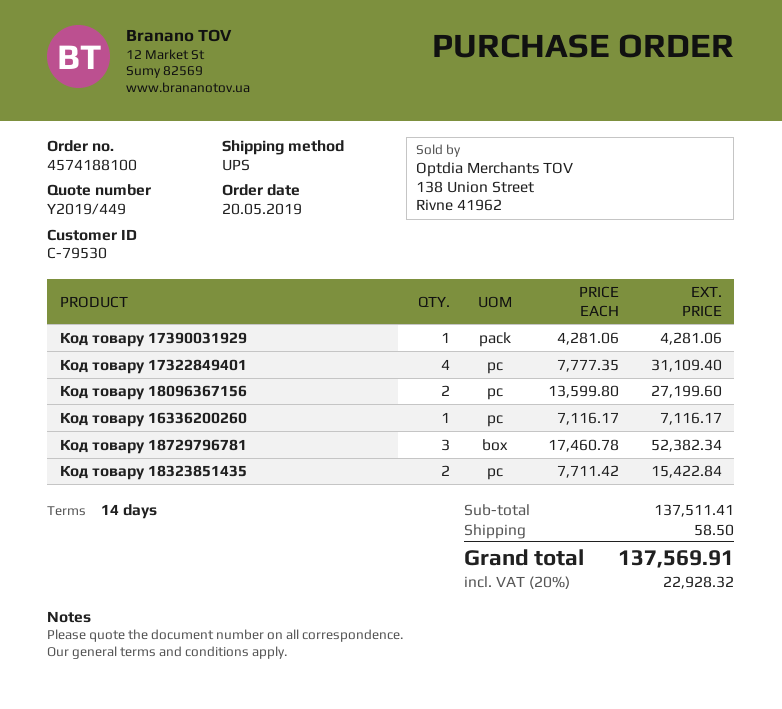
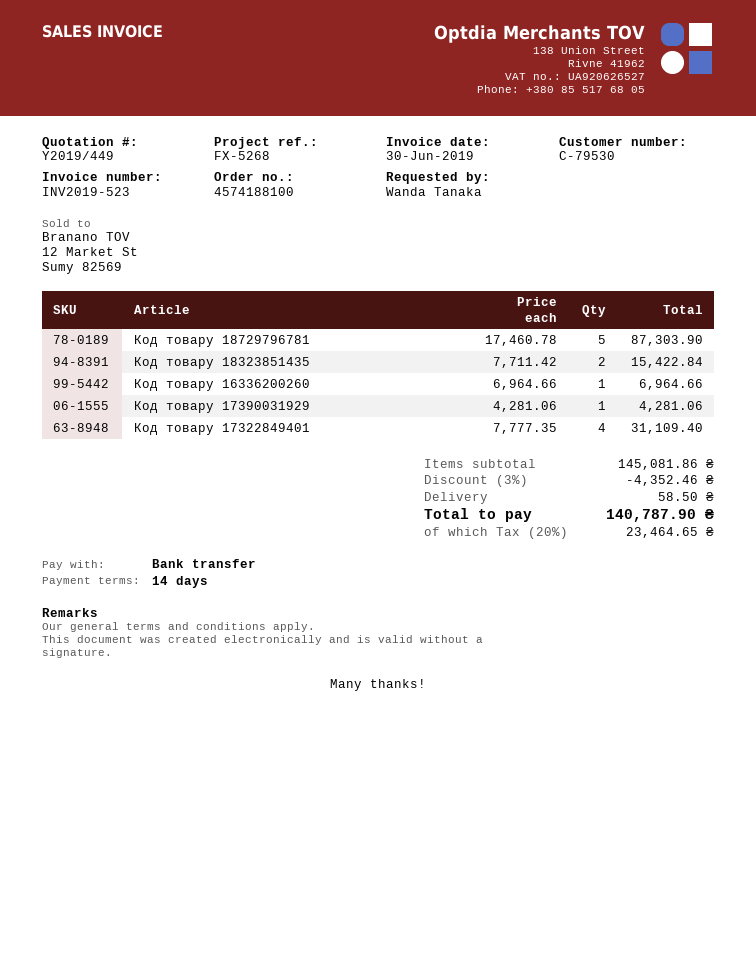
Код товару 18096367156: 2 x 13599.80 = 27199.60 -> none
Код товару 16336200260: 1 x 7116.17 = 7116.17 -> 1 x 6964.66 = 6964.66
Код товару 18729796781: 3 x 17460.78 = 52382.34 -> 5 x 17460.78 = 87303.90
subtotal: 137511.41 -> 145081.86
discount: none -> 3% = 4352.46
tax: 20% = 22928.32 -> 20% = 23464.65
total: 137569.91 -> 140787.90

